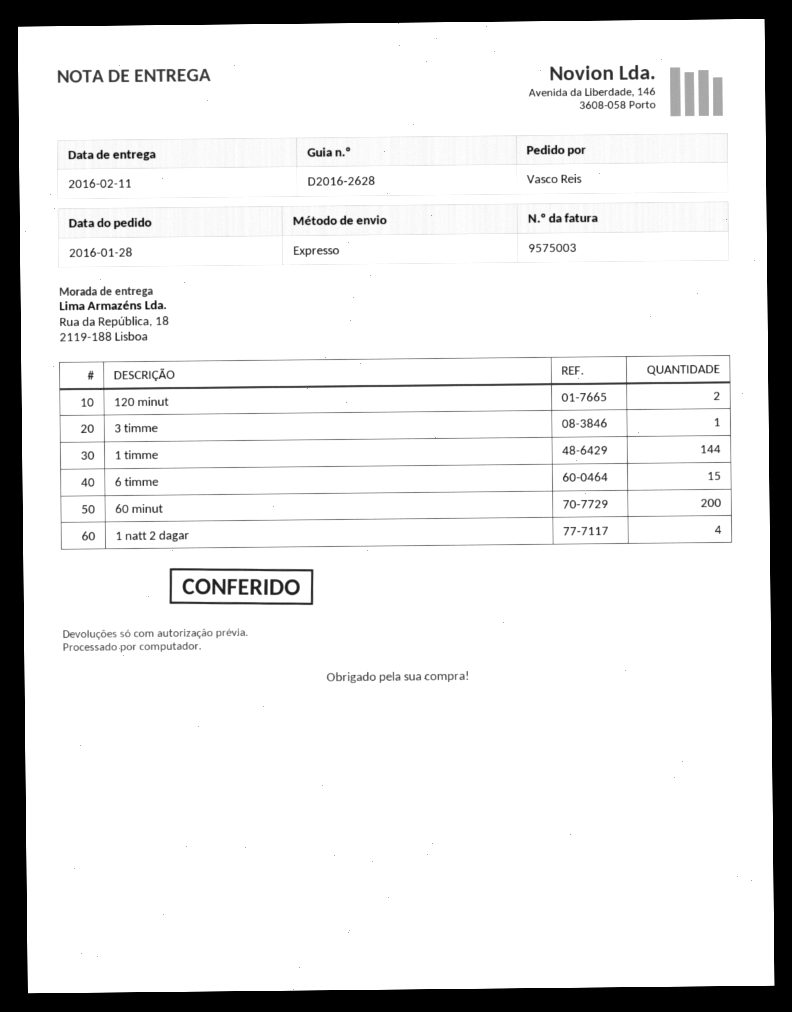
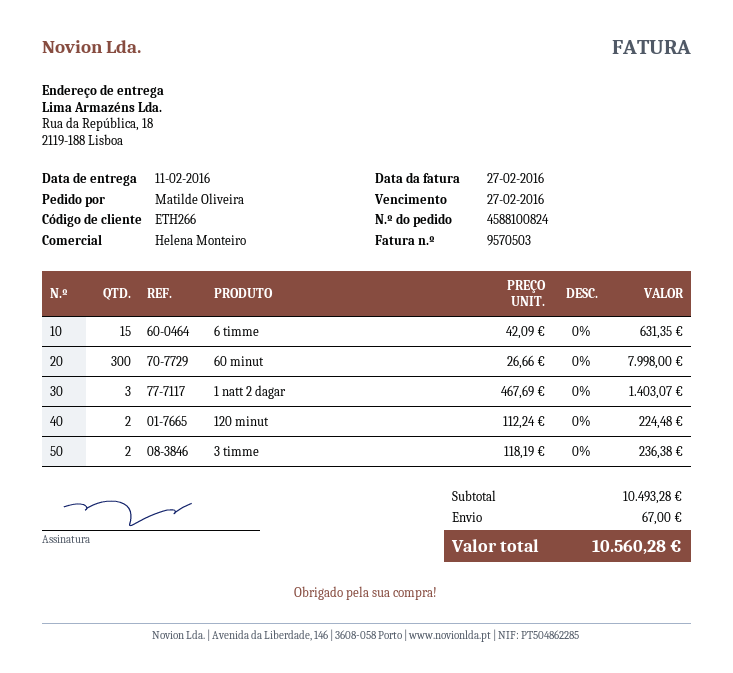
invoice number: 9575003 -> 9570503
ordered by: Vasco Reis -> Matilde Oliveira
3 timme: 1 -> 2
1 timme: 144 -> none
60 minut: 200 -> 300
1 natt 2 dagar: 4 -> 3

